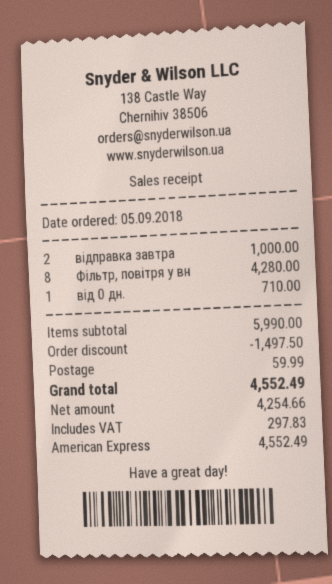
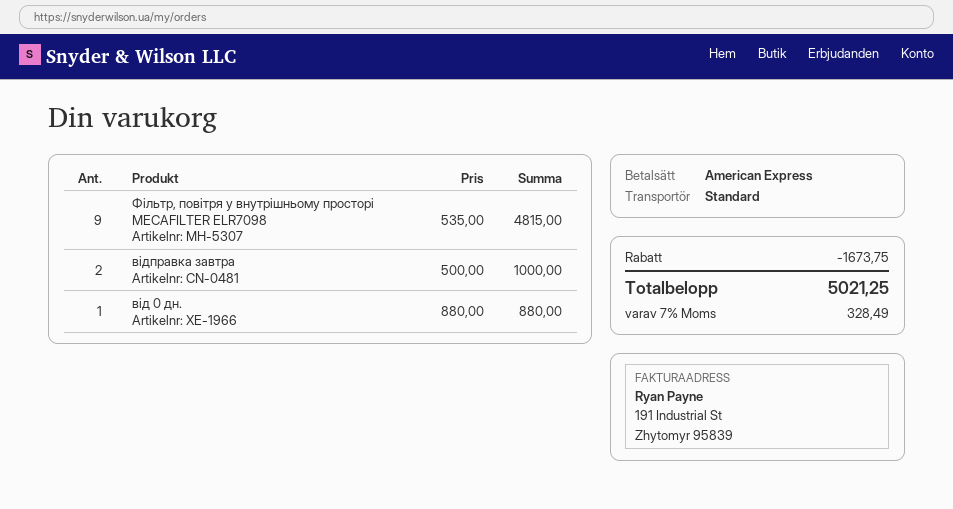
Фільтр, повітря у вн: 8 for 4280.00 -> 9 for 4815.00
від 0 дн.: 1 for 710.00 -> 1 for 880.00
discount: 1497.50 -> 1673.75
shipping: 59.99 -> none
tax: 297.83 -> 328.49
total: 4552.49 -> 5021.25

